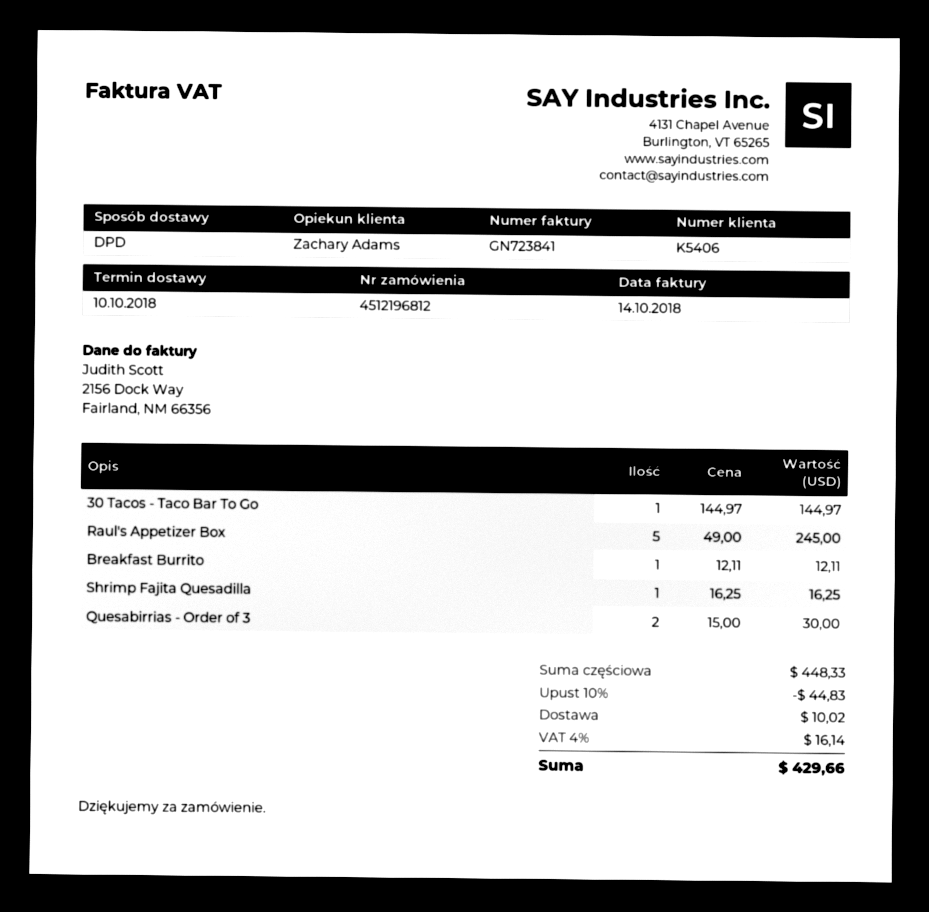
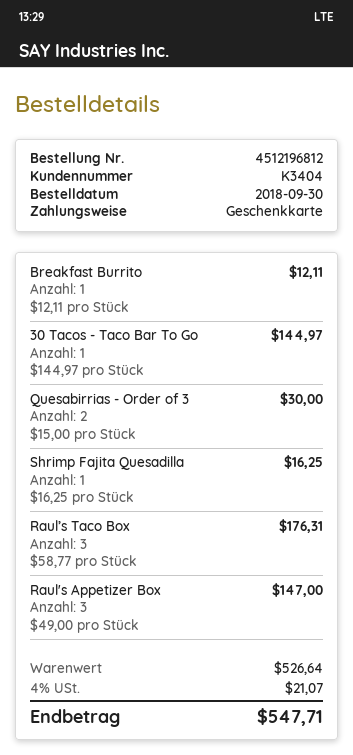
customer number: K5406 -> K3404
Raul's Appetizer Box: 5 x 49.00 = 245.00 -> 3 x 49.00 = 147.00
Raul’s Taco Box: none -> 3 x 58.77 = 176.31
subtotal: 448.33 -> 526.64
discount: 10% = 44.83 -> none
shipping: 10.02 -> none
tax: 4% = 16.14 -> 4% = 21.07
total: 429.66 -> 547.71

